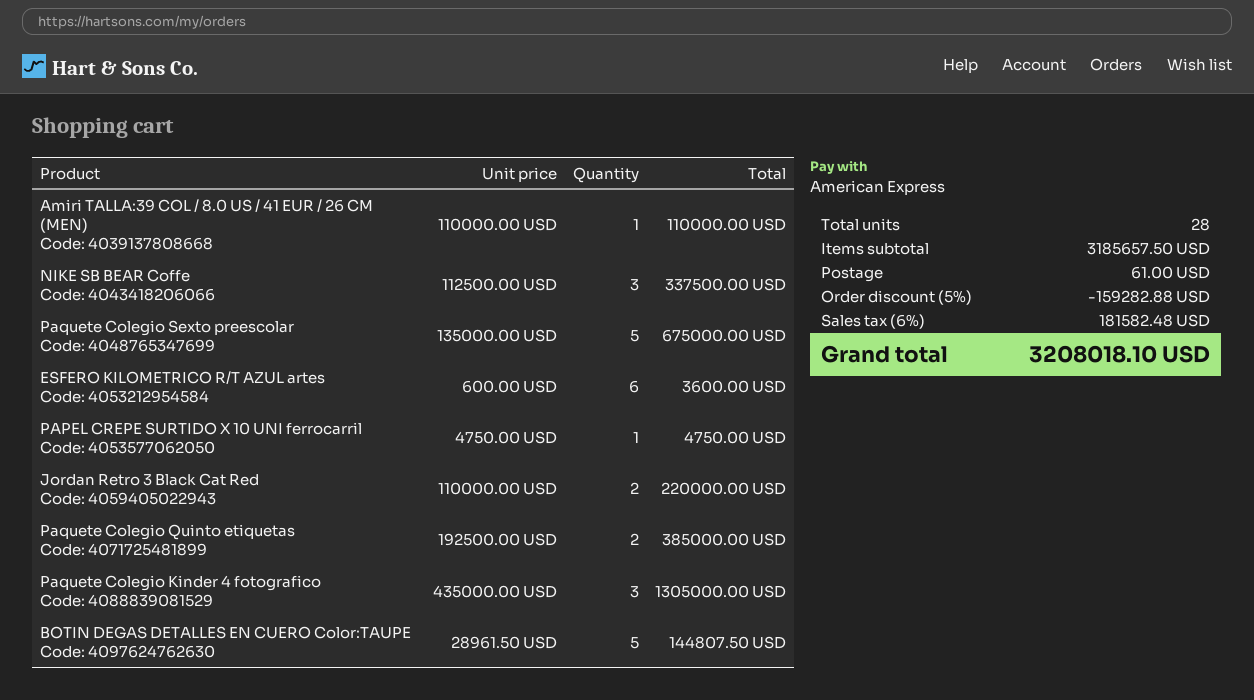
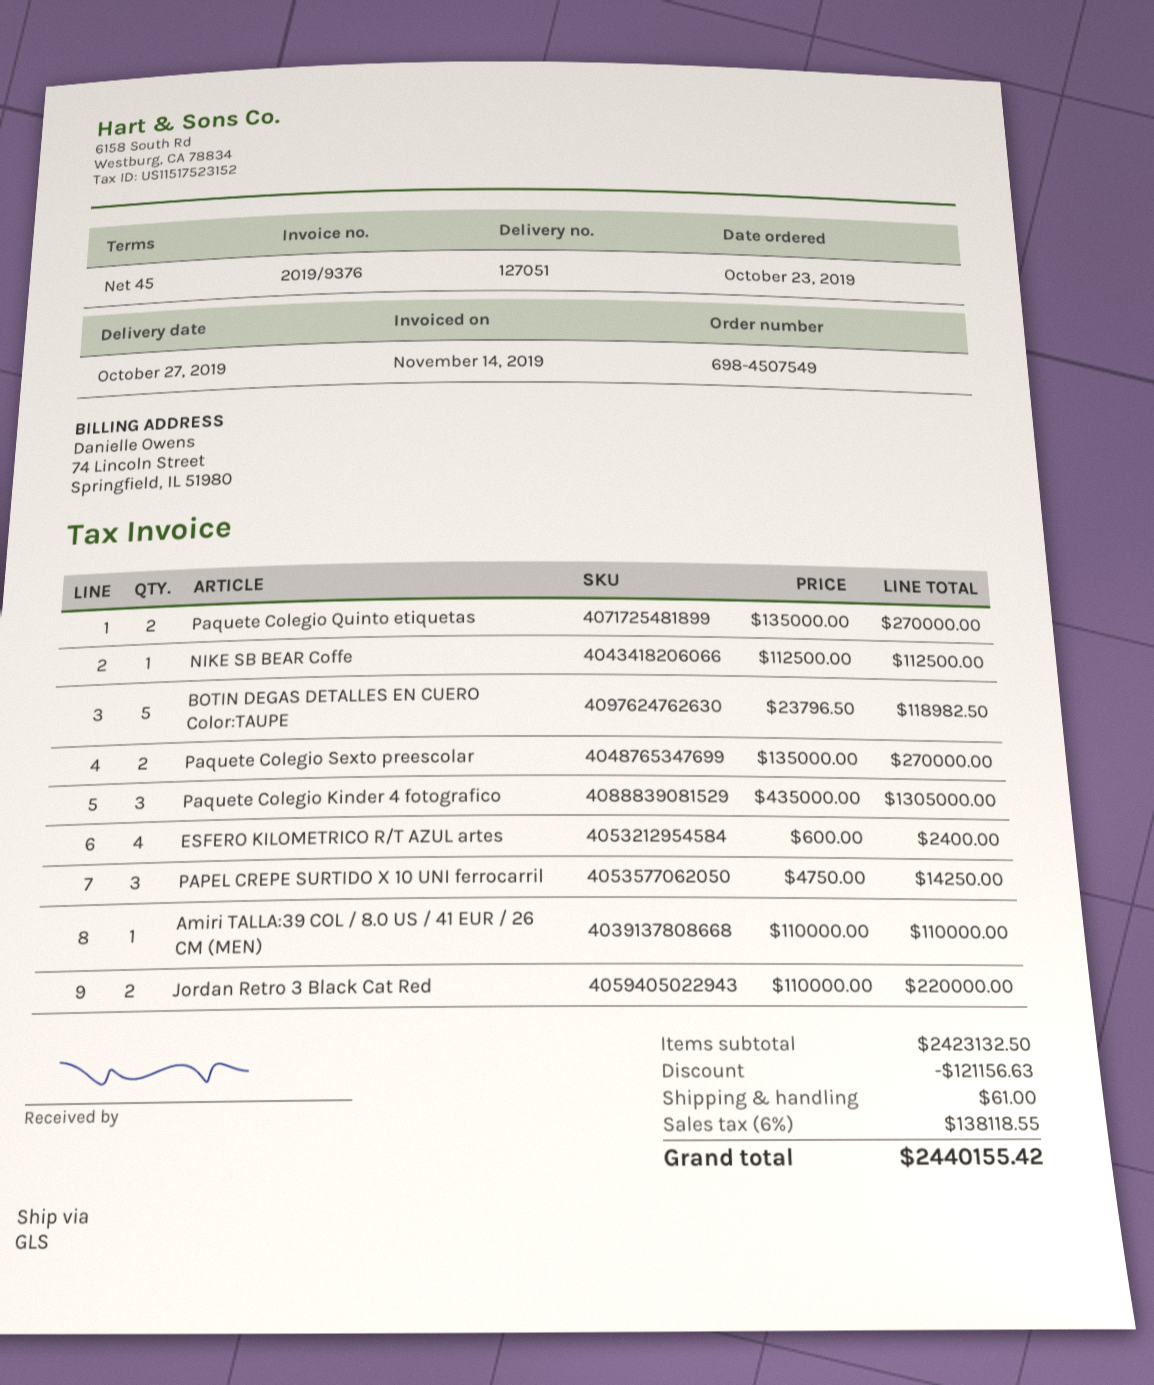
NIKE SB BEAR Coffe: 3 x 112500.00 = 337500.00 -> 1 x 112500.00 = 112500.00
Paquete Colegio Sexto preescolar: 5 x 135000.00 = 675000.00 -> 2 x 135000.00 = 270000.00
ESFERO KILOMETRICO R/T AZUL artes: 6 x 600.00 = 3600.00 -> 4 x 600.00 = 2400.00
PAPEL CREPE SURTIDO X 10 UNI ferrocarril: 1 x 4750.00 = 4750.00 -> 3 x 4750.00 = 14250.00
Paquete Colegio Quinto etiquetas: 2 x 192500.00 = 385000.00 -> 2 x 135000.00 = 270000.00
BOTIN DEGAS DETALLES EN CUERO Color:TAUPE: 5 x 28961.50 = 144807.50 -> 5 x 23796.50 = 118982.50
subtotal: 3185657.50 -> 2423132.50
discount: 159282.88 -> 121156.63
tax: 6% = 181582.48 -> 6% = 138118.55
total: 3208018.10 -> 2440155.42

